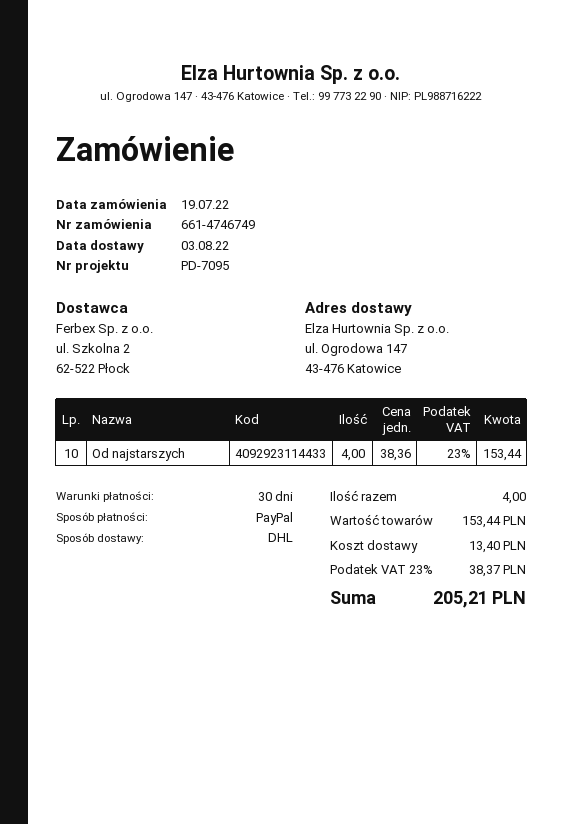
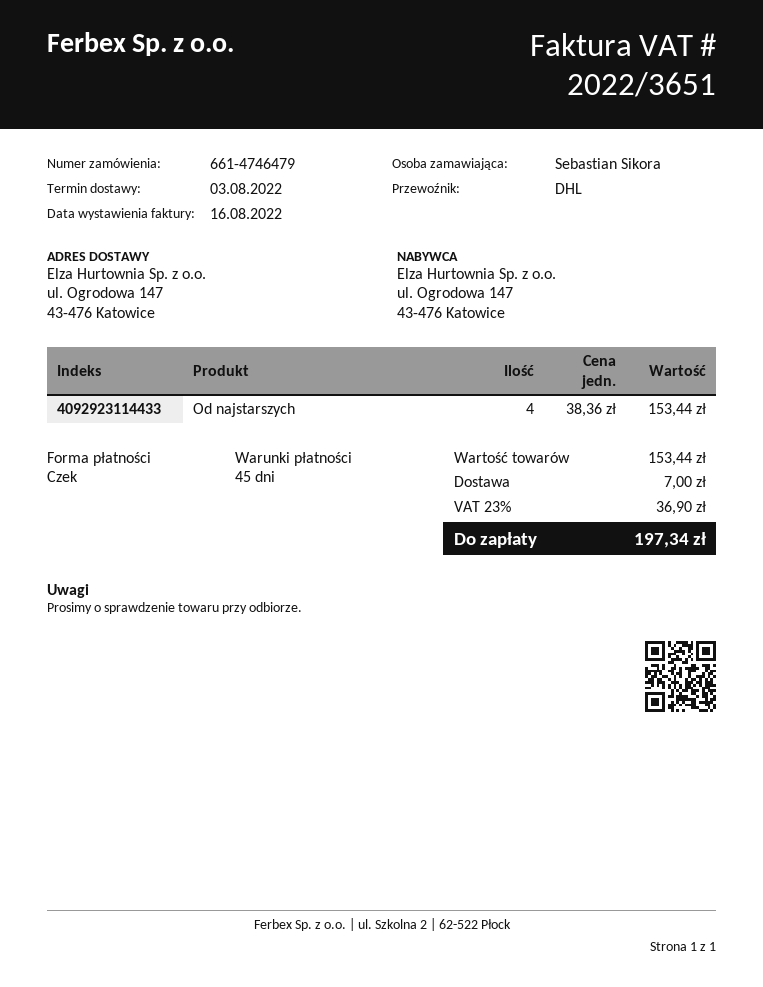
order number: 661-4746749 -> 661-4746479
payment terms: 30 days -> 45 days
payment method: PayPal -> cheque
shipping: 13.40 -> 7.00
tax: 23% = 38.37 -> 23% = 36.90
total: 205.21 -> 197.34

